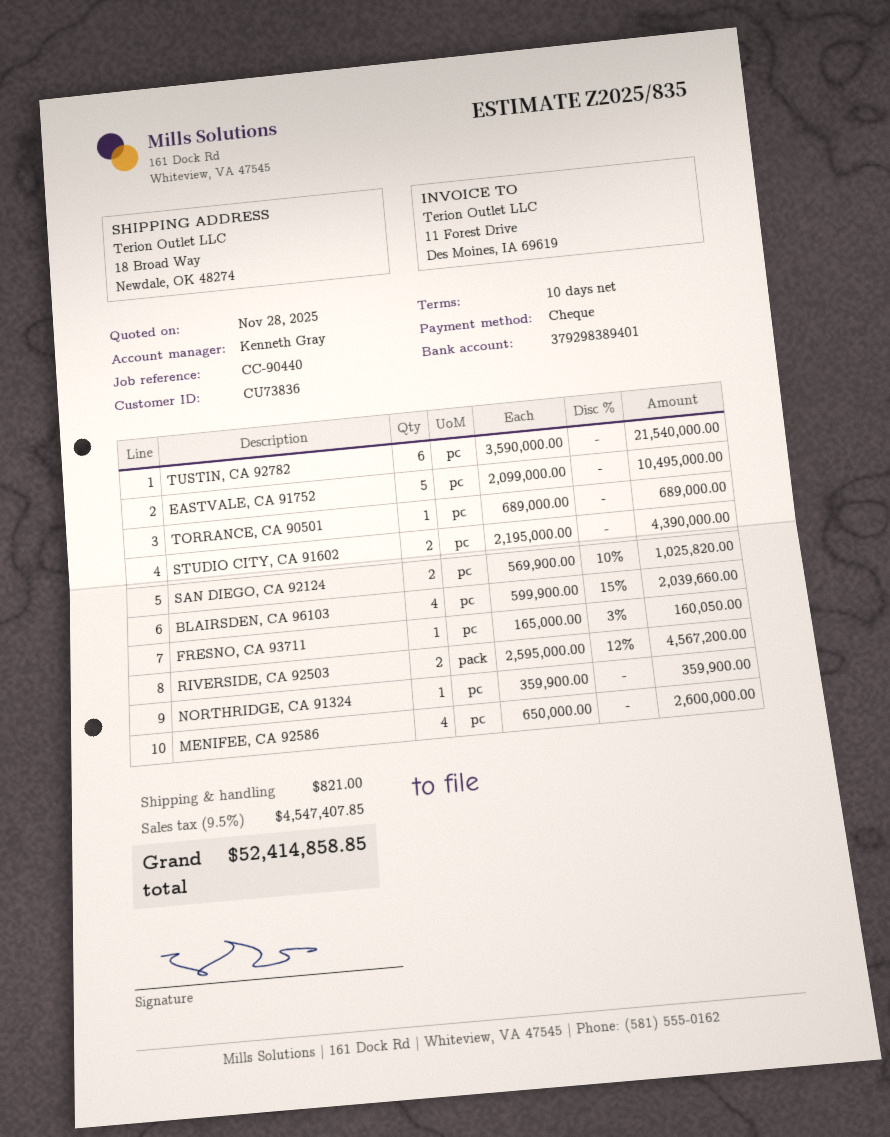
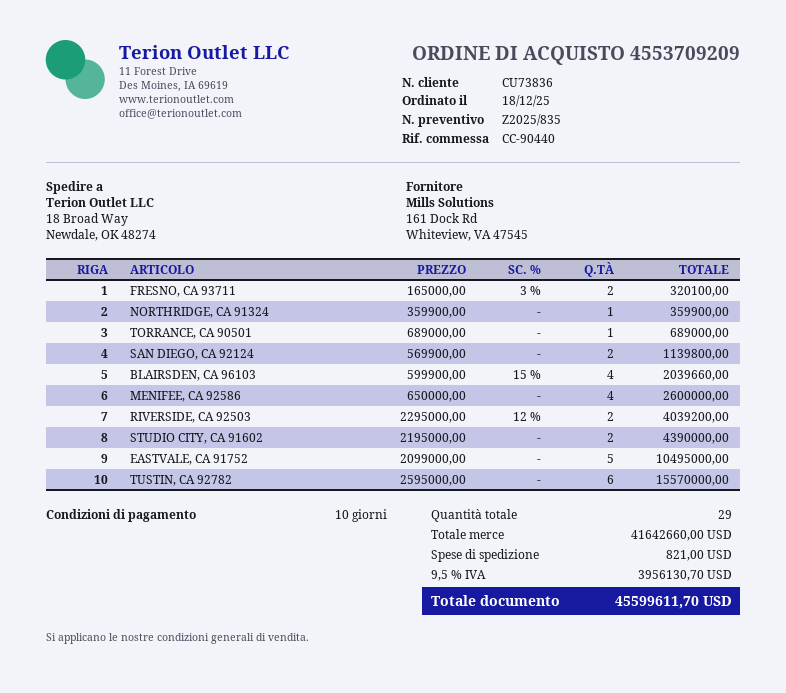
TUSTIN, CA 92782: 6 x 3590000.00 = 21540000.00 -> 6 x 2595000.00 = 15570000.00
SAN DIEGO, CA 92124: 2 x 569900.00 - 10% = 1025820.00 -> 2 x 569900.00 = 1139800.00
FRESNO, CA 93711: 1 x 165000.00 - 3% = 160050.00 -> 2 x 165000.00 - 3% = 320100.00
RIVERSIDE, CA 92503: 2 x 2595000.00 - 12% = 4567200.00 -> 2 x 2295000.00 - 12% = 4039200.00
tax: 9.5% = 4547407.85 -> 9.5% = 3956130.70
total: 52414858.85 -> 45599611.70

